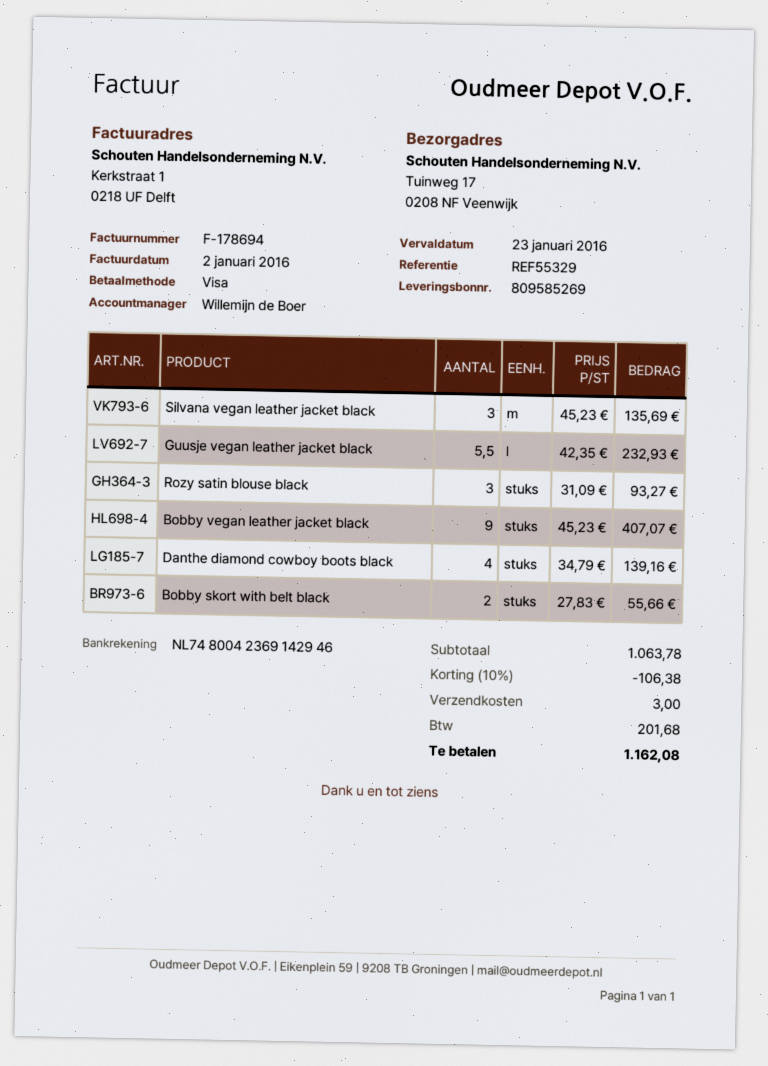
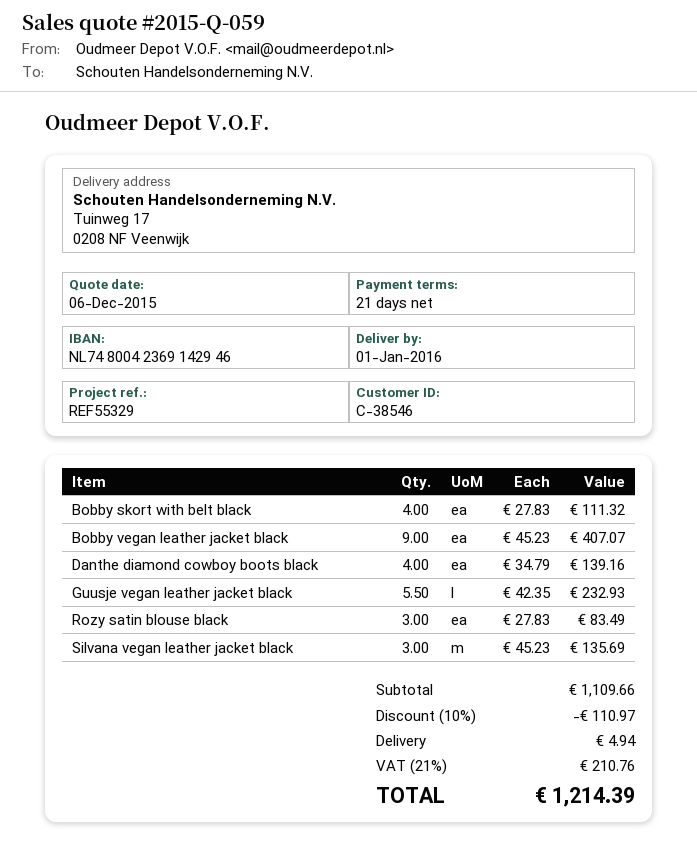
Rozy satin blouse black: 3 x 31.09 = 93.27 -> 3 x 27.83 = 83.49
Bobby skort with belt black: 2 x 27.83 = 55.66 -> 4 x 27.83 = 111.32
subtotal: 1063.78 -> 1109.66
discount: 10% = 106.38 -> 10% = 110.97
shipping: 3.00 -> 4.94
tax: 201.68 -> 210.76
total: 1162.08 -> 1214.39

